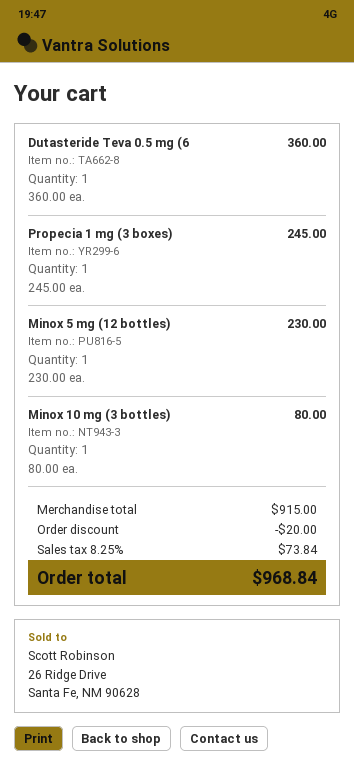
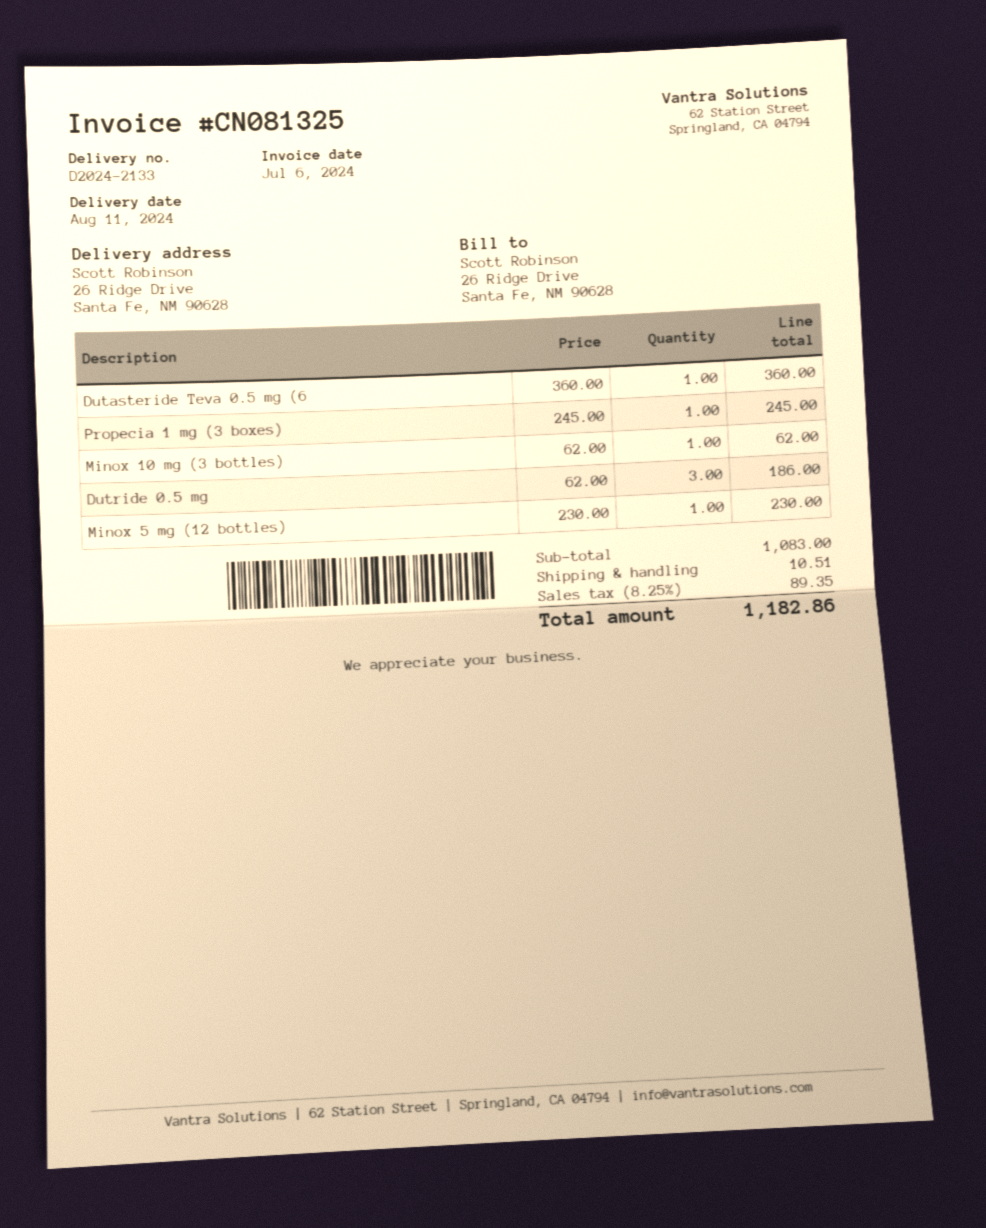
Minox 10 mg (3 bottles): 1 x 80.00 = 80.00 -> 1 x 62.00 = 62.00
Dutride 0.5 mg: none -> 3 x 62.00 = 186.00
subtotal: 915.00 -> 1083.00
discount: 20.00 -> none
shipping: none -> 10.51
tax: 8.25% = 73.84 -> 8.25% = 89.35
total: 968.84 -> 1182.86

